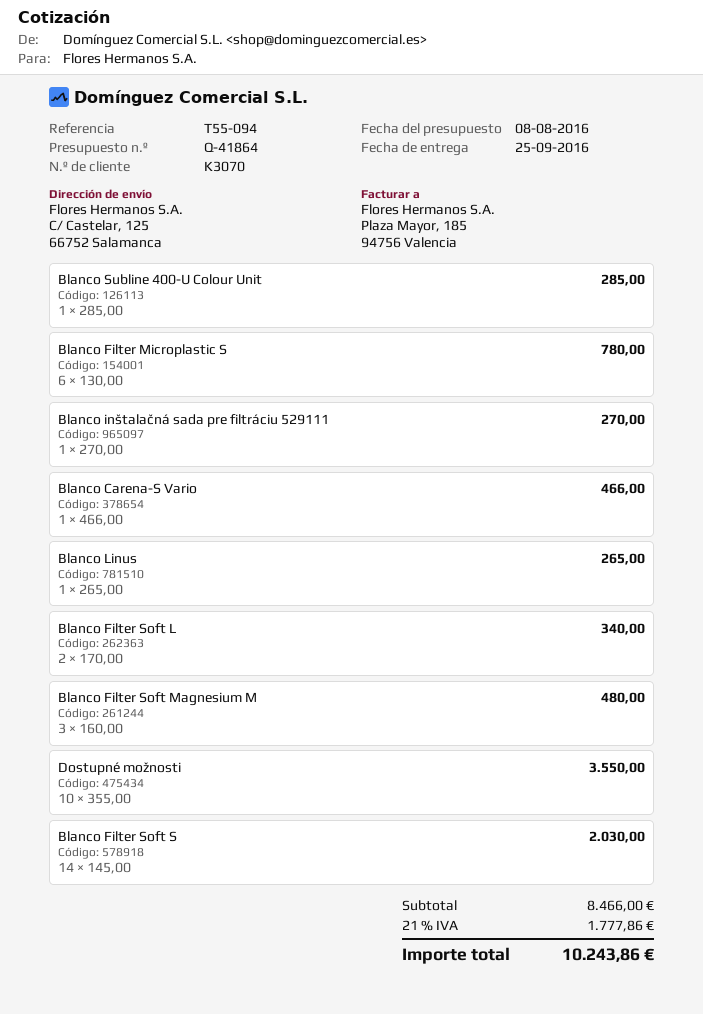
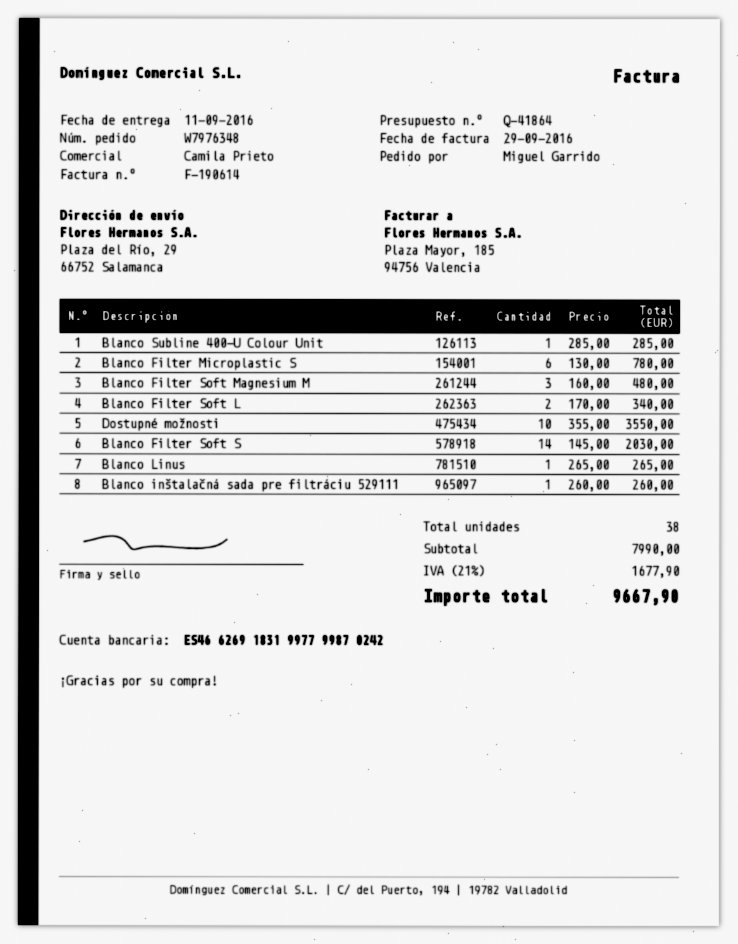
delivery date: 2016-09-25 -> 2016-09-11
ship to: C/ Castelar, 125, 66752 Salamanca -> Plaza del Río, 29, 66752 Salamanca
Blanco inštalačná sada pre filtráciu 529111: 1 x 270.00 = 270.00 -> 1 x 260.00 = 260.00
Blanco Carena-S Vario: 1 x 466.00 = 466.00 -> none
subtotal: 8466.00 -> 7990.00
tax: 21% = 1777.86 -> 21% = 1677.90
total: 10243.86 -> 9667.90

